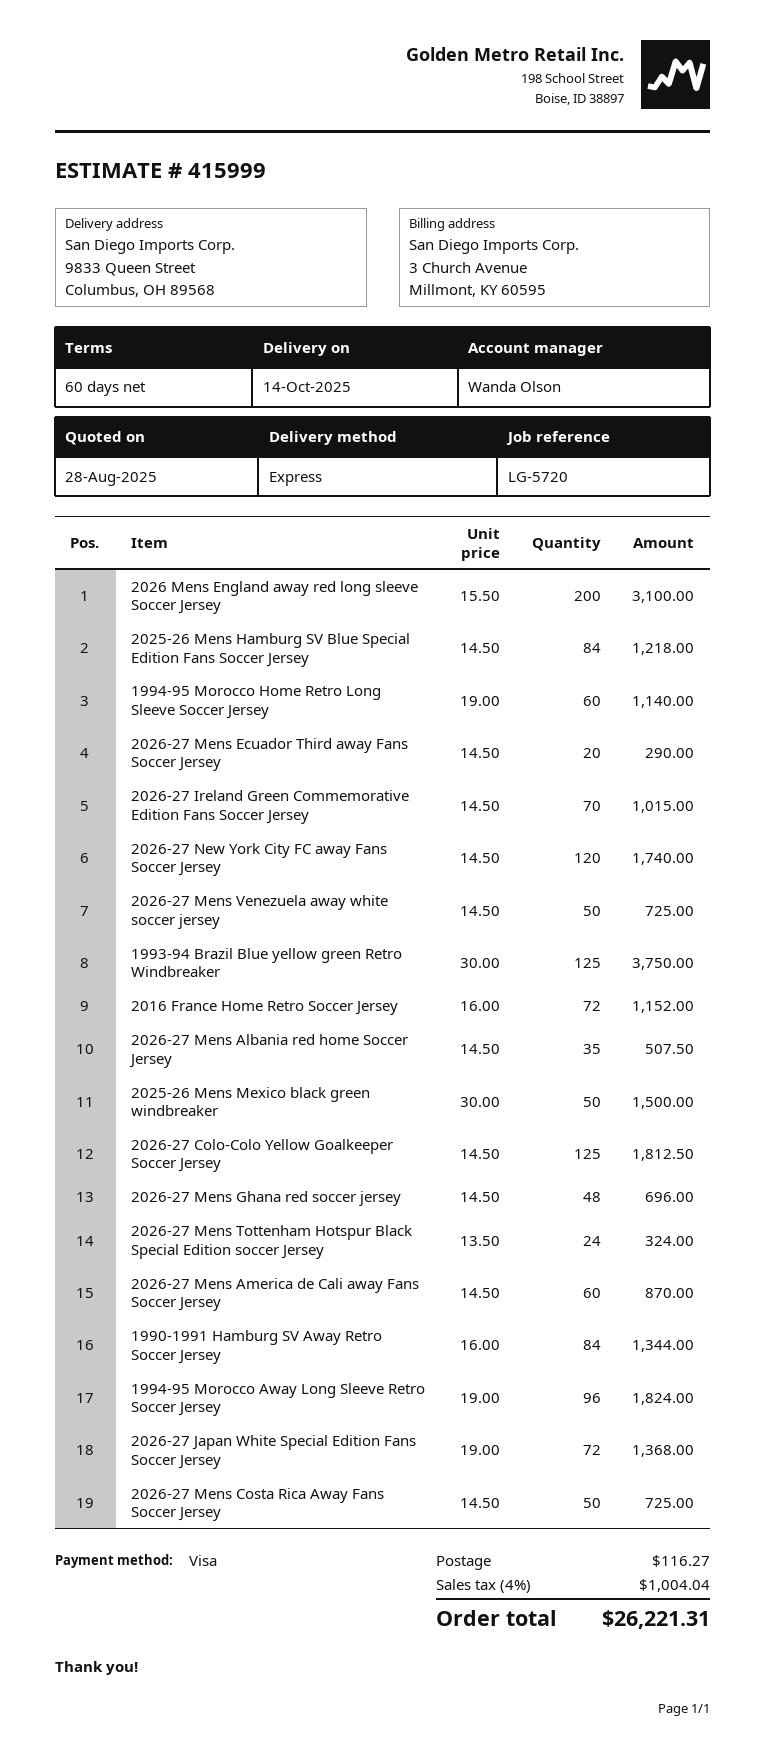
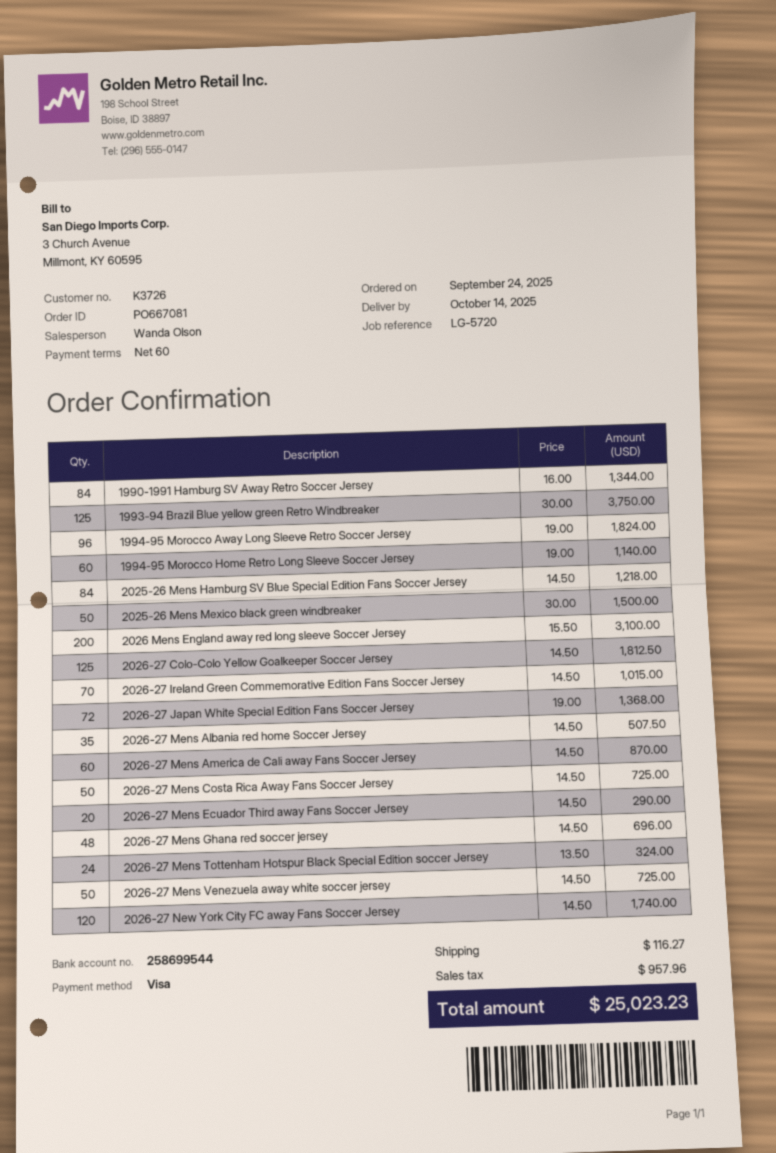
2016 France Home Retro Soccer Jersey: 72 x 16.00 = 1152.00 -> none
tax: 1004.04 -> 957.96
total: 26221.31 -> 25023.23

